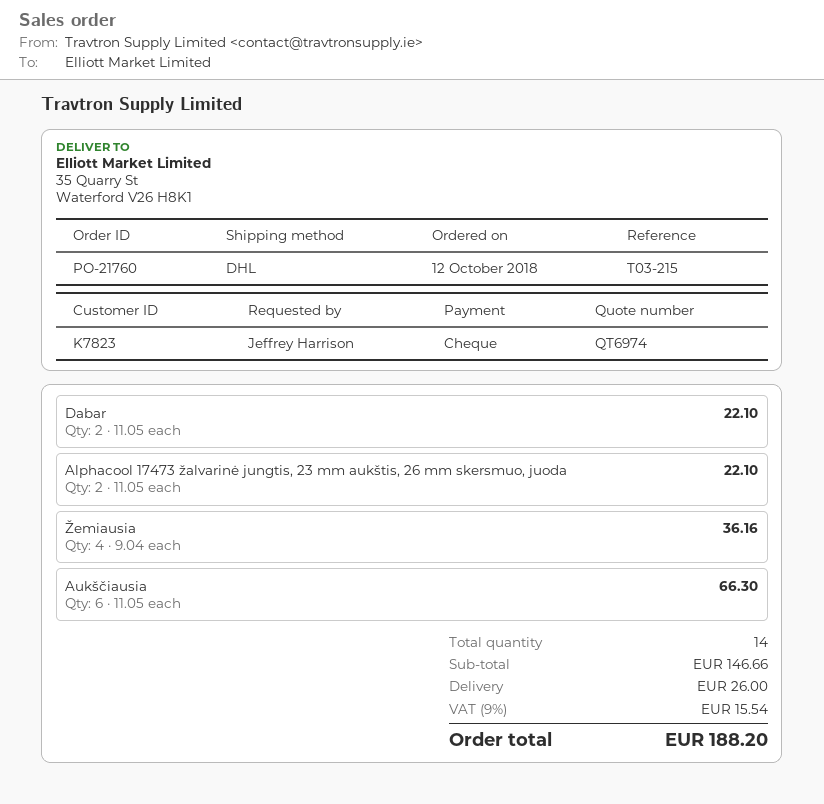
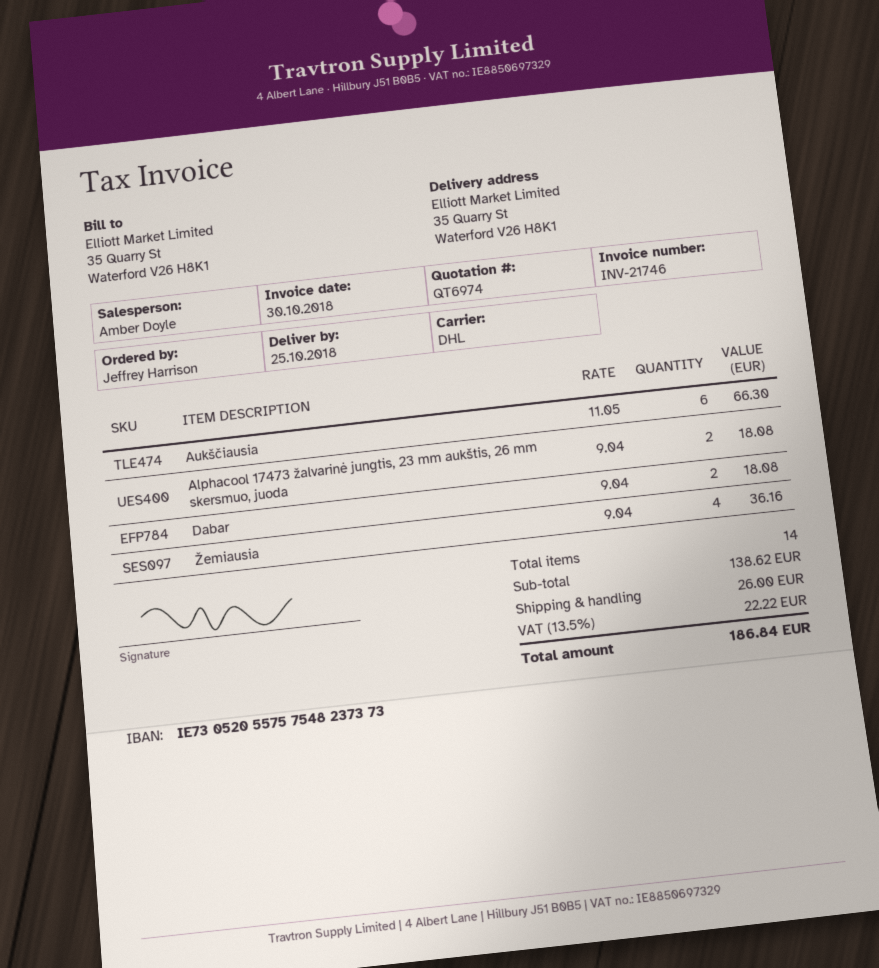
Dabar: 2 x 11.05 = 22.10 -> 2 x 9.04 = 18.08
Alphacool 17473 žalvarinė jungtis, 23 mm aukštis, 26 mm skersmuo, juoda: 2 x 11.05 = 22.10 -> 2 x 9.04 = 18.08
subtotal: 146.66 -> 138.62
tax: 9% = 15.54 -> 13.5% = 22.22
total: 188.20 -> 186.84

